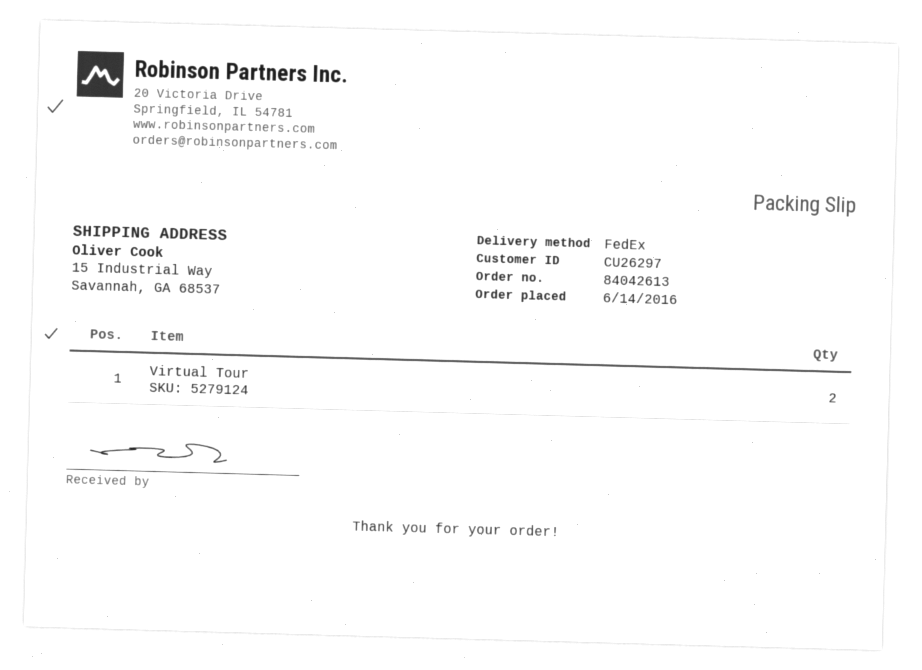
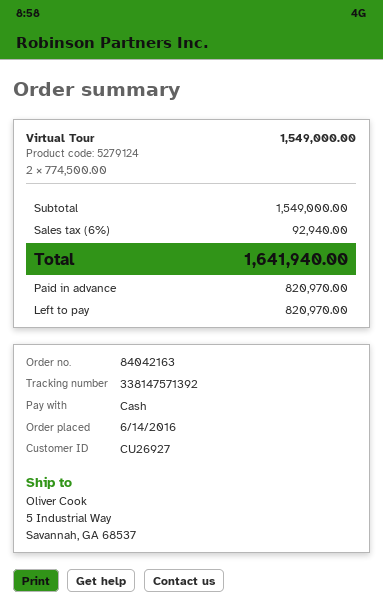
order number: 84042613 -> 84042163
customer number: CU26297 -> CU26927
ship to: 15 Industrial Way, Savannah, GA 68537 -> 5 Industrial Way, Savannah, GA 68537

